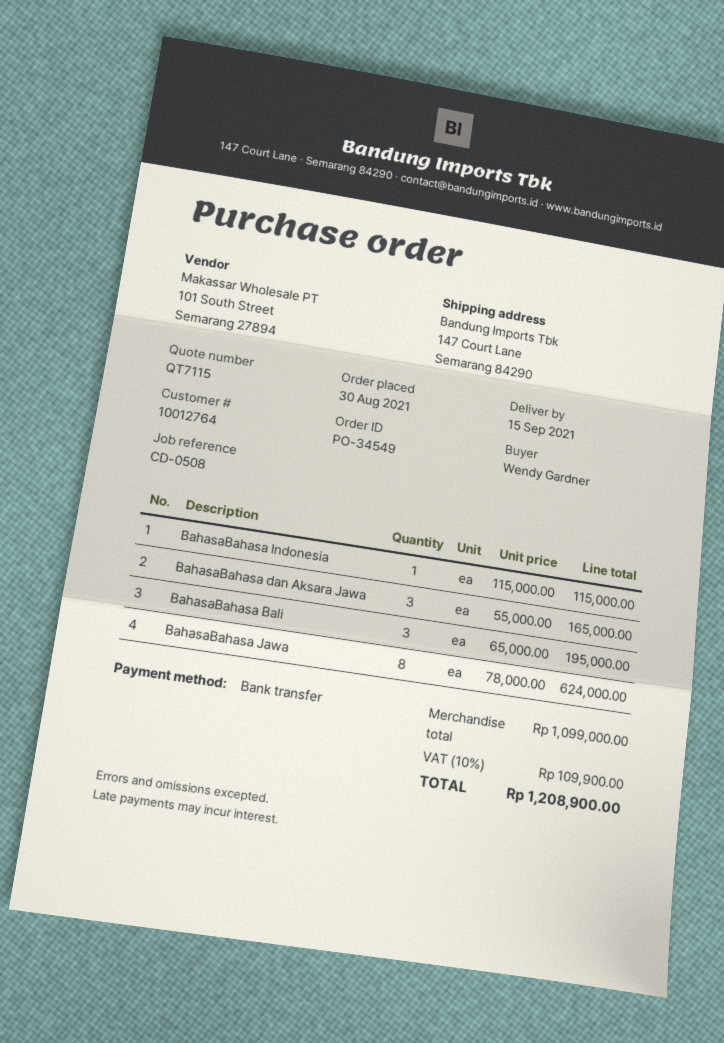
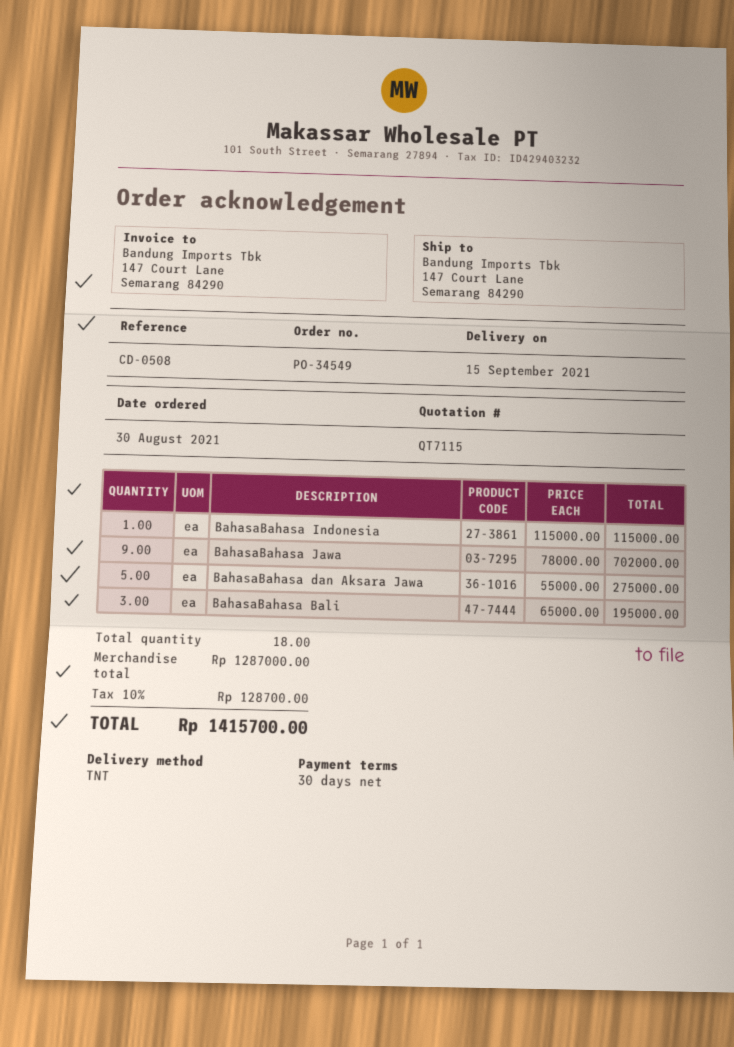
BahasaBahasa dan Aksara Jawa: 3 x 55000.00 = 165000.00 -> 5 x 55000.00 = 275000.00
BahasaBahasa Jawa: 8 x 78000.00 = 624000.00 -> 9 x 78000.00 = 702000.00
subtotal: 1099000.00 -> 1287000.00
tax: 10% = 109900.00 -> 10% = 128700.00
total: 1208900.00 -> 1415700.00

